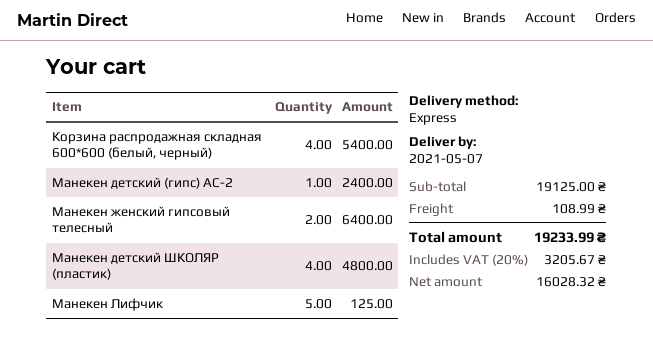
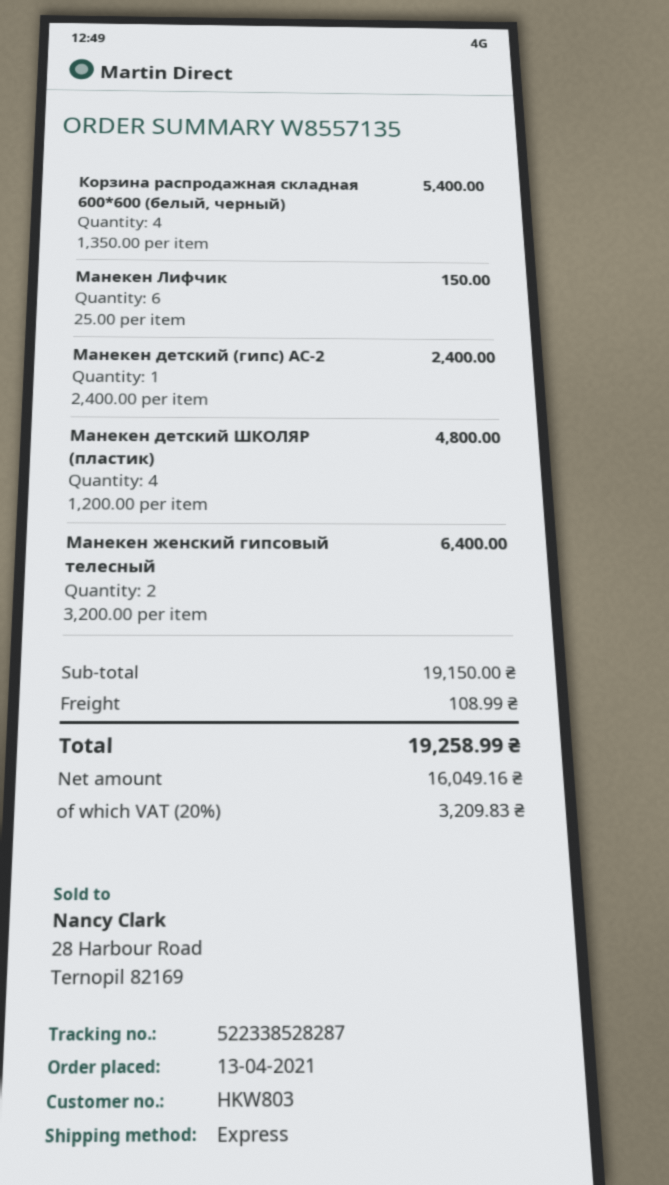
Манекен Лифчик: 5 for 125.00 -> 6 for 150.00
subtotal: 19125.00 -> 19150.00
net: 16028.32 -> 16049.16
tax: 20% = 3205.67 -> 20% = 3209.83
total: 19233.99 -> 19258.99

